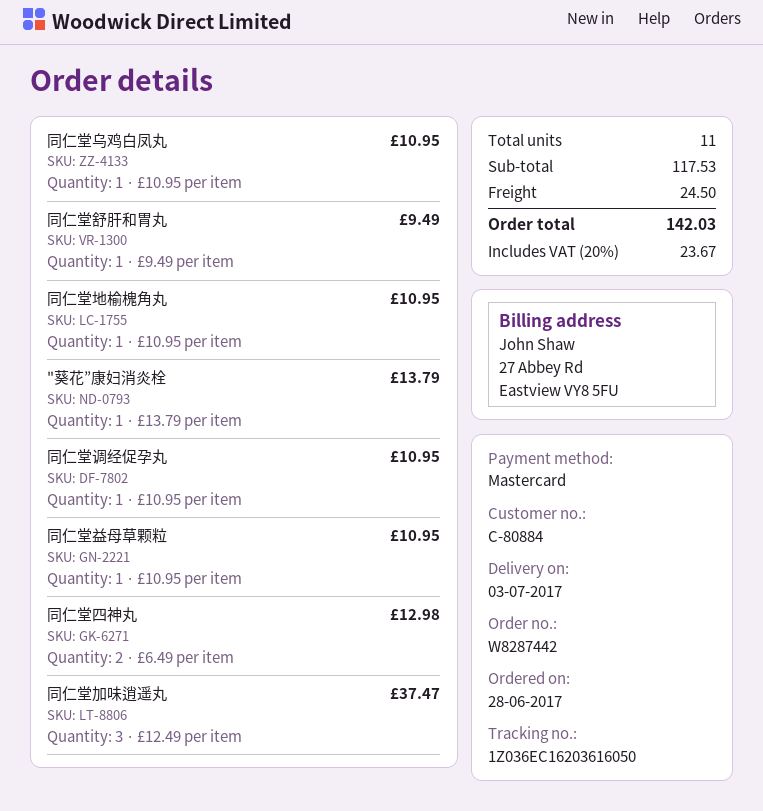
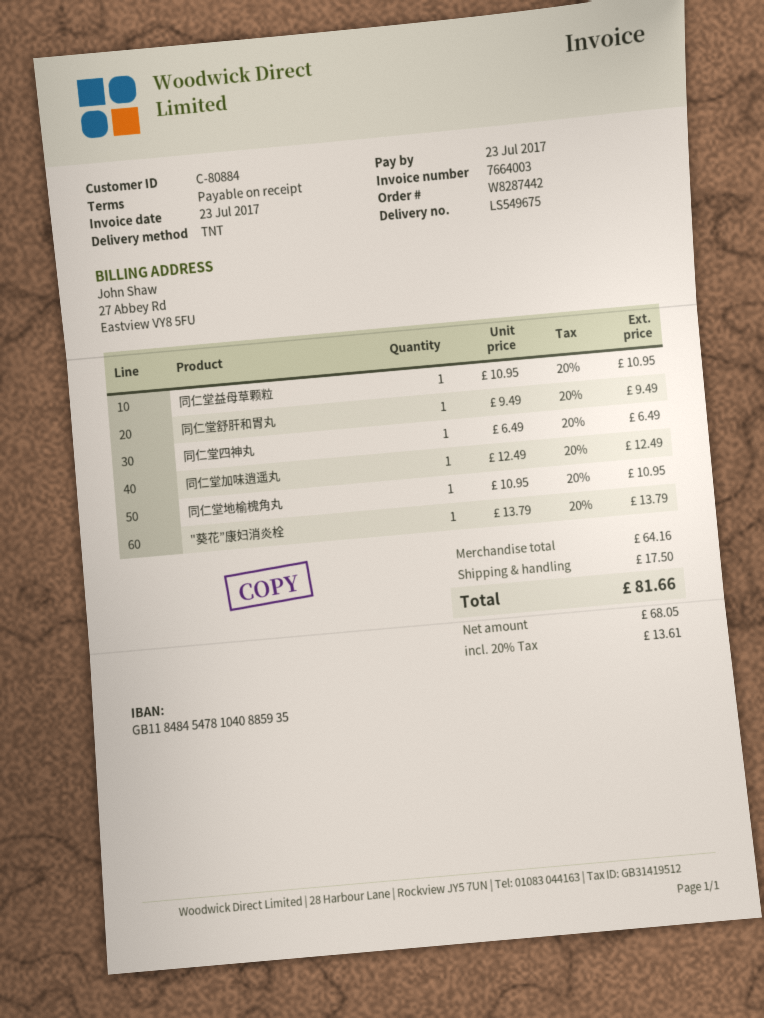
同仁堂乌鸡白凤丸: 1 x 10.95 = 10.95 -> none
同仁堂调经促孕丸: 1 x 10.95 = 10.95 -> none
同仁堂四神丸: 2 x 6.49 = 12.98 -> 1 x 6.49 = 6.49
同仁堂加味逍遥丸: 3 x 12.49 = 37.47 -> 1 x 12.49 = 12.49
subtotal: 117.53 -> 64.16
shipping: 24.50 -> 17.50
tax: 20% = 23.67 -> 20% = 13.61
total: 142.03 -> 81.66

